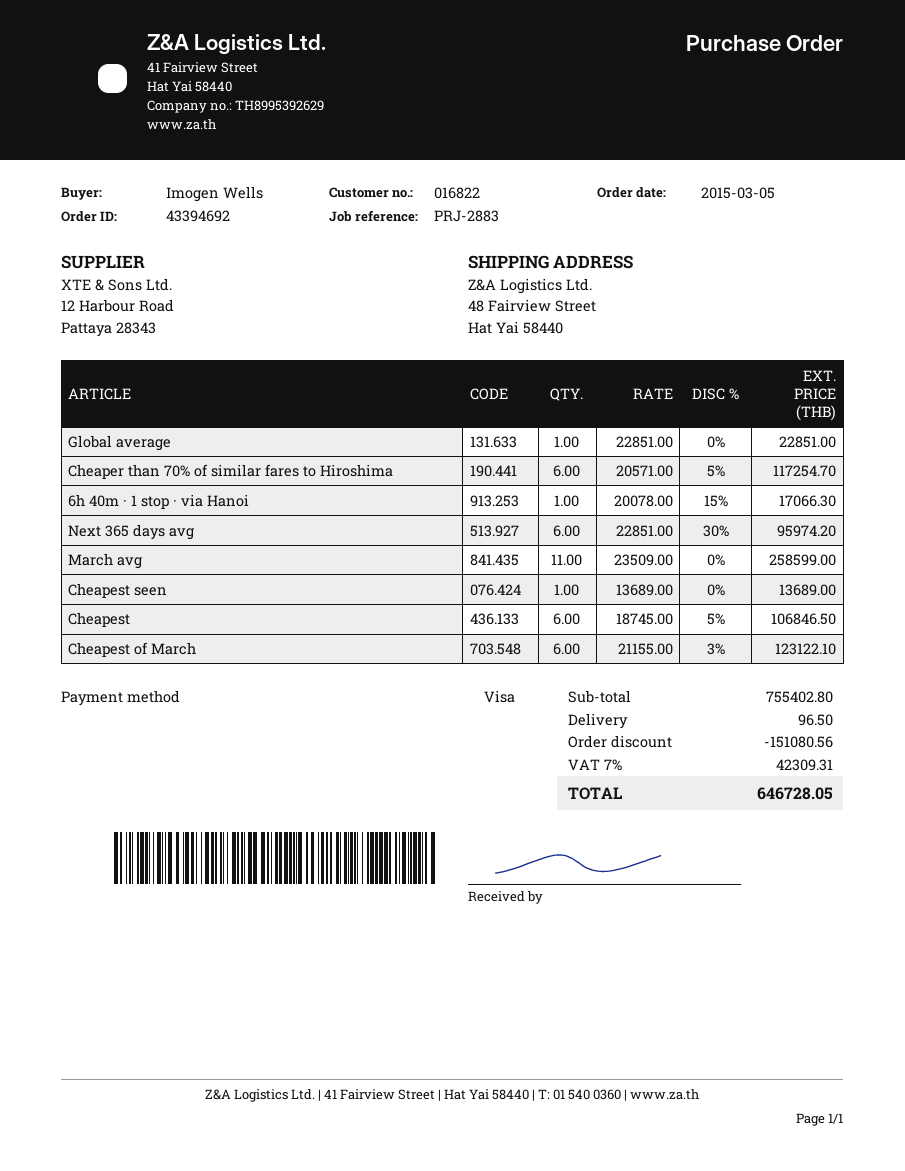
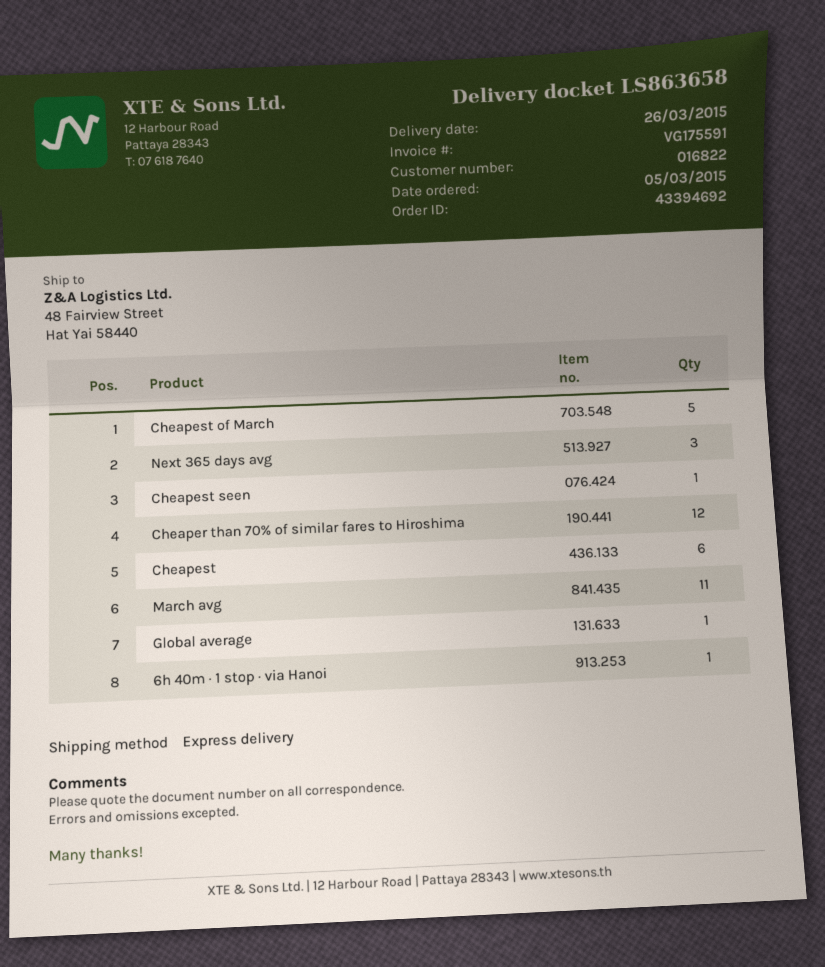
Cheaper than 70% of similar fares to Hiroshima: 6 -> 12
Next 365 days avg: 6 -> 3
Cheapest of March: 6 -> 5

